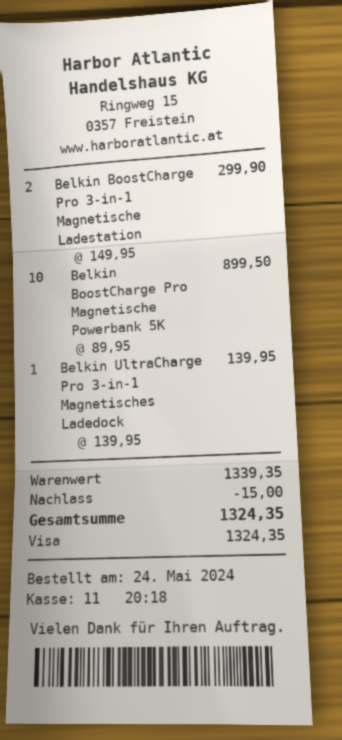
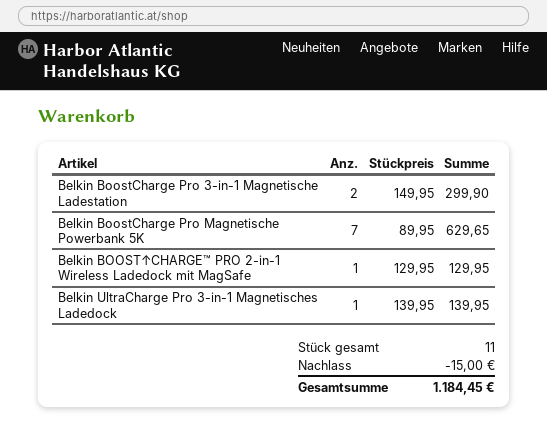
Belkin BoostCharge Pro Magnetische Powerbank 5K: 10 x 89.95 = 899.50 -> 7 x 89.95 = 629.65
Belkin BOOST↑CHARGE™ PRO 2-in-1 Wireless Ladedock mit MagSafe: none -> 1 x 129.95 = 129.95
total: 1324.35 -> 1184.45

